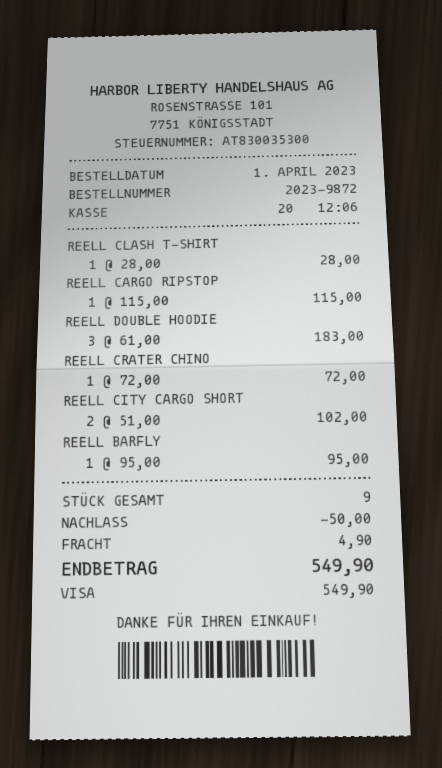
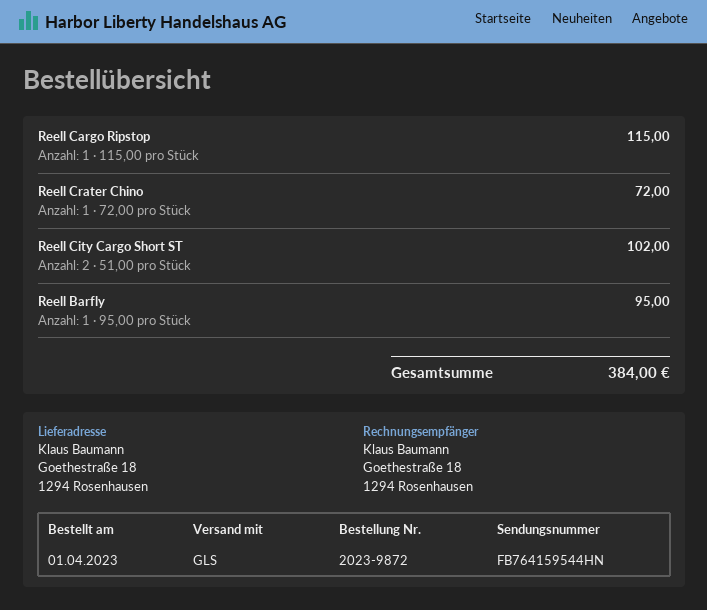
REELL CLASH T-SHIRT: 1 x 28.00 = 28.00 -> none
REELL DOUBLE HOODIE: 3 x 61.00 = 183.00 -> none
discount: 50.00 -> none
shipping: 4.90 -> none
total: 549.90 -> 384.00

